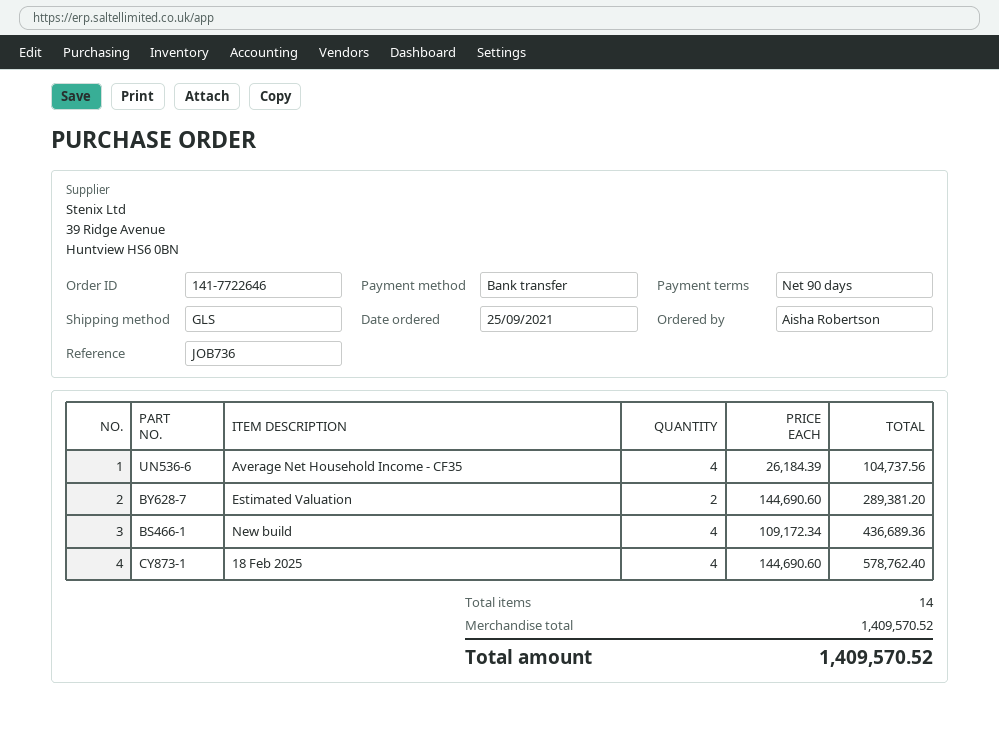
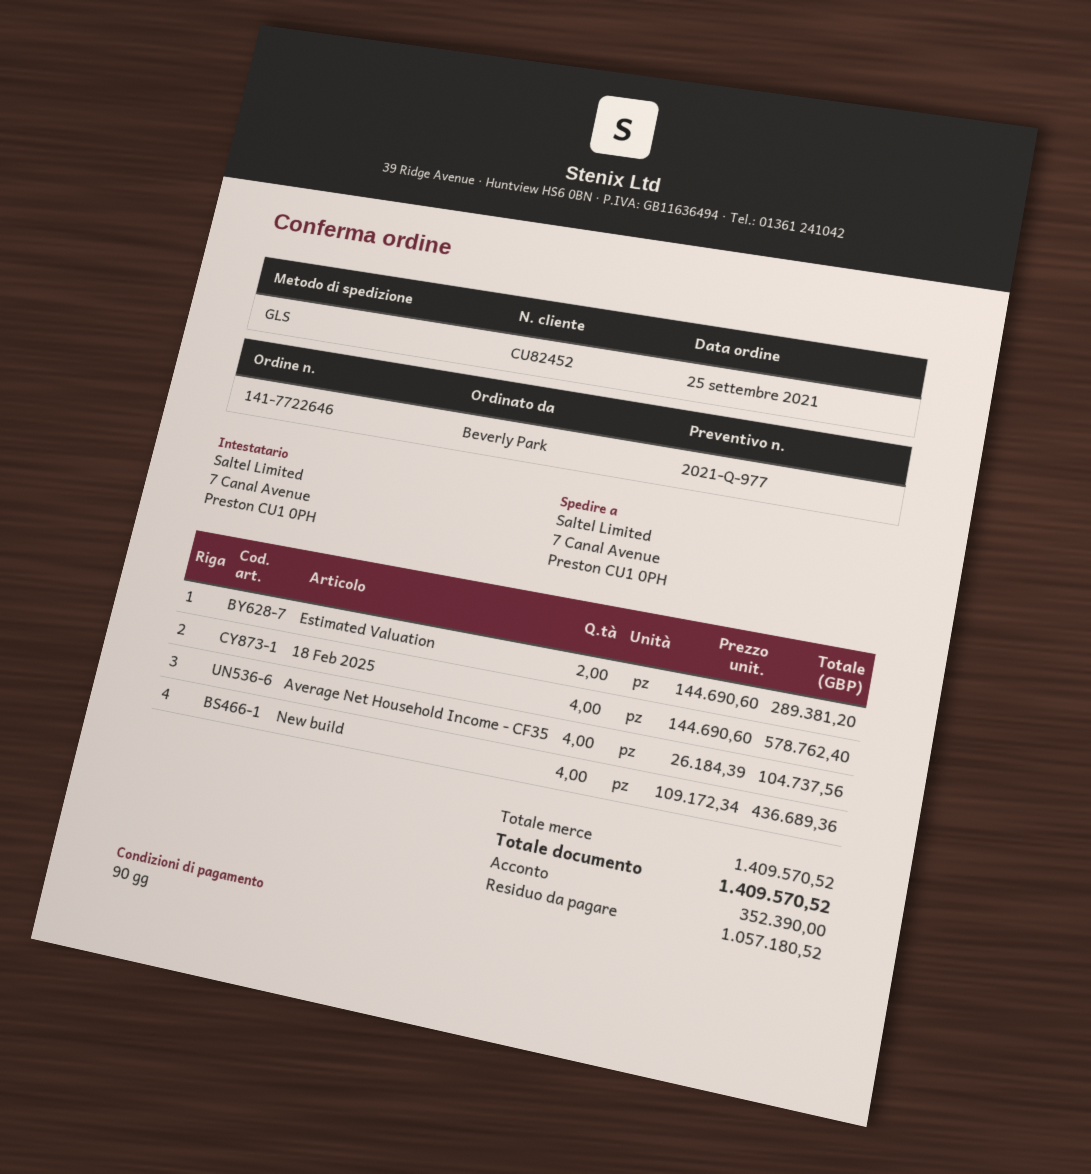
ordered by: Aisha Robertson -> Beverly Park

